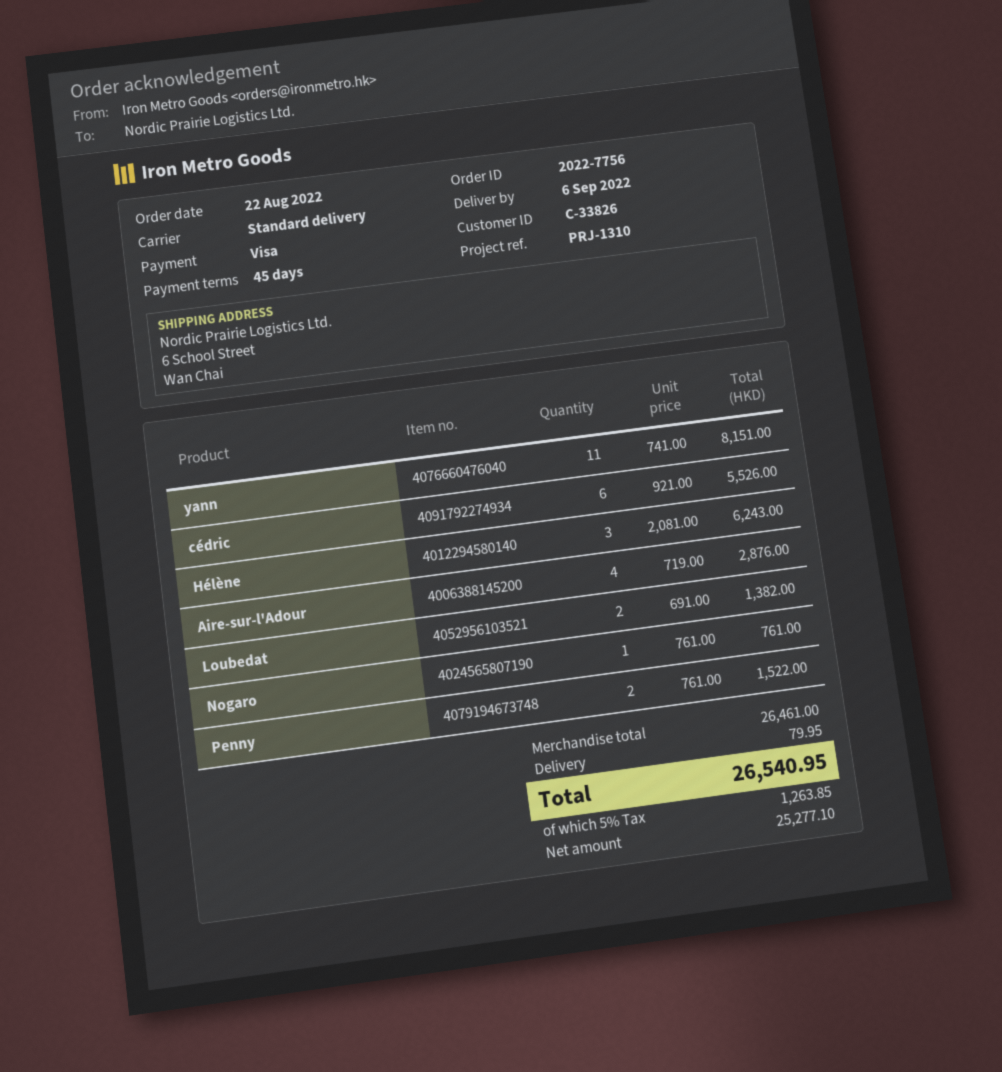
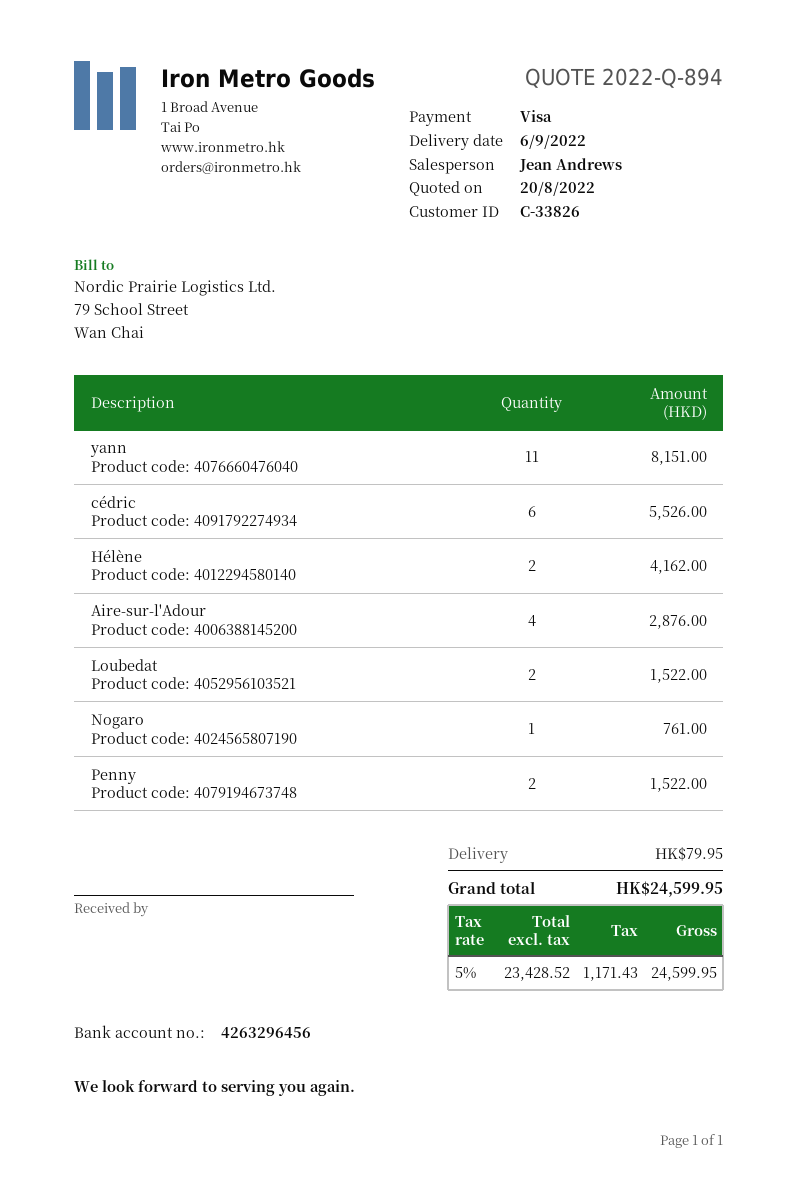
Hélène: 3 for 6243.00 -> 2 for 4162.00
Loubedat: 2 for 1382.00 -> 2 for 1522.00
net: 25277.10 -> 23428.52
tax: 5% = 1263.85 -> 5% = 1171.43
total: 26540.95 -> 24599.95

